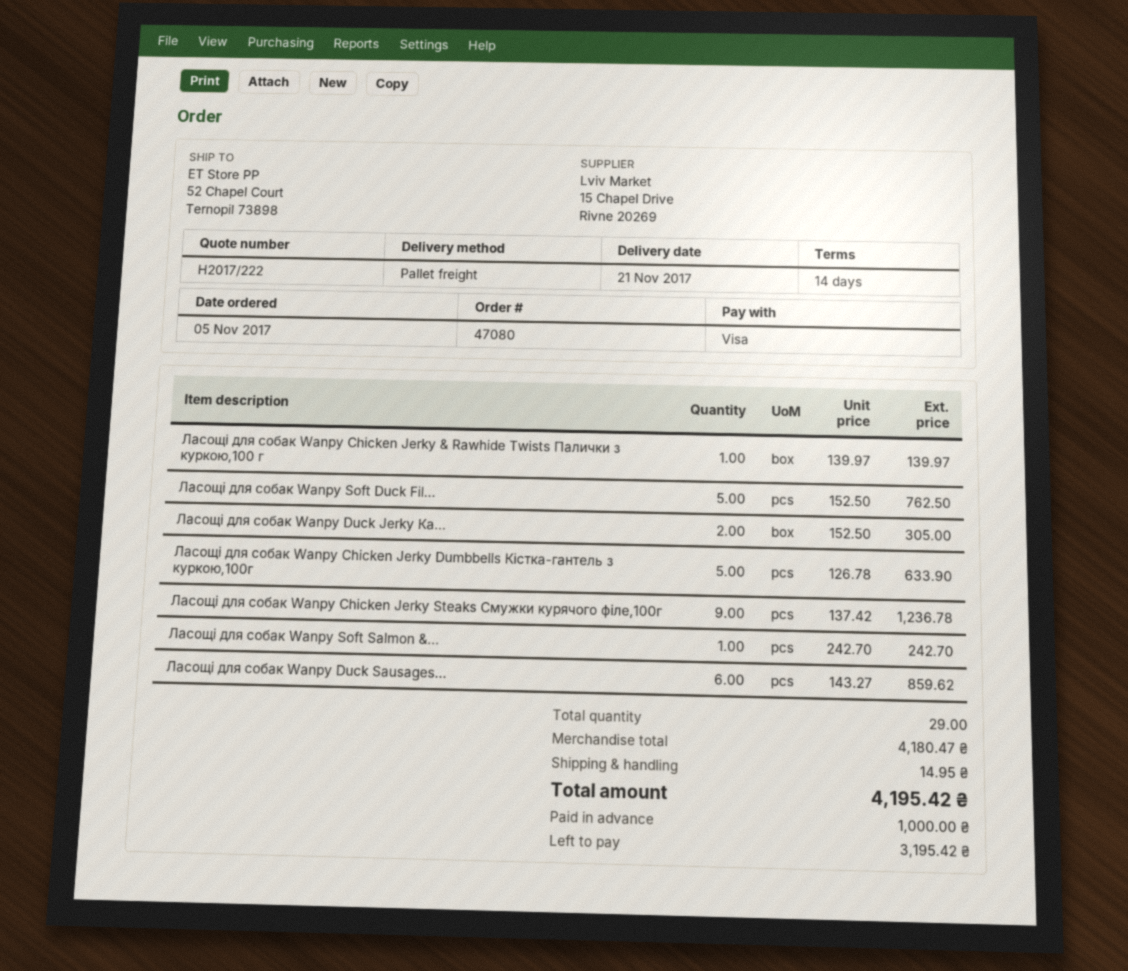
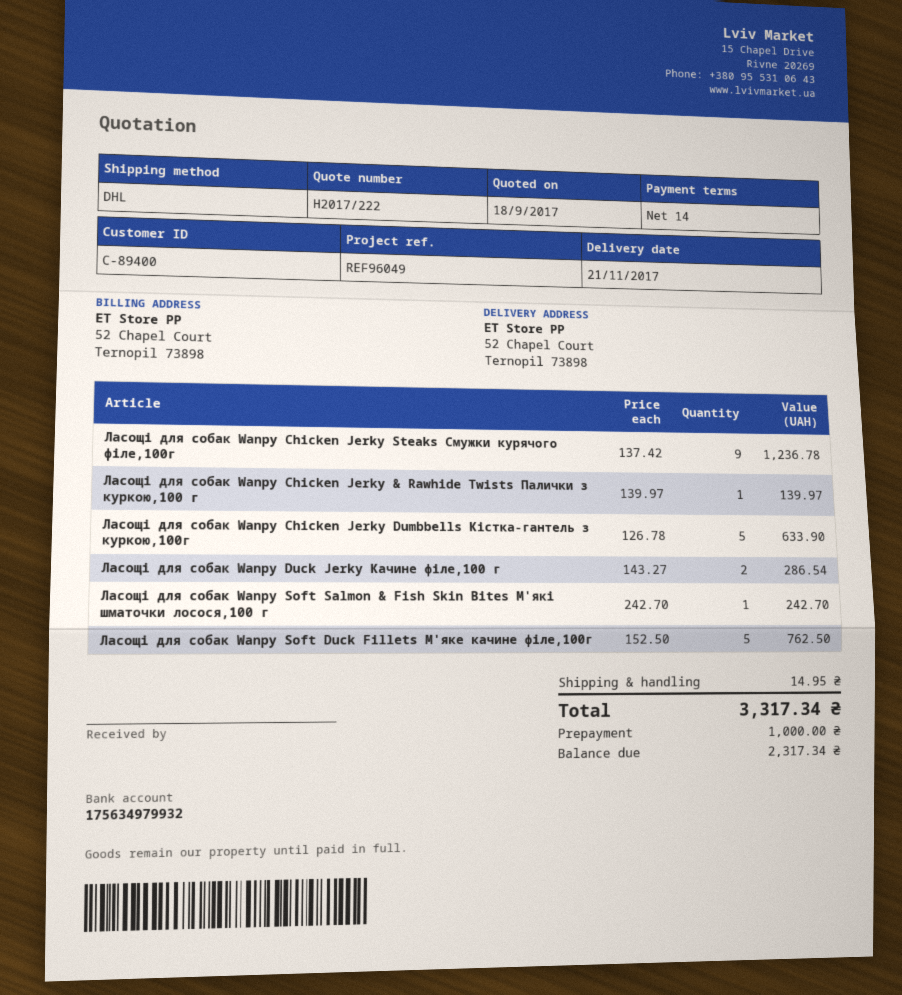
shipping method: pallet freight -> DHL
Ласощі для собак Wanpy Duck Jerky Ка...: 2 x 152.50 = 305.00 -> 2 x 143.27 = 286.54
Ласощі для собак Wanpy Duck Sausages...: 6 x 143.27 = 859.62 -> none
total: 4195.42 -> 3317.34
balance: 3195.42 -> 2317.34

